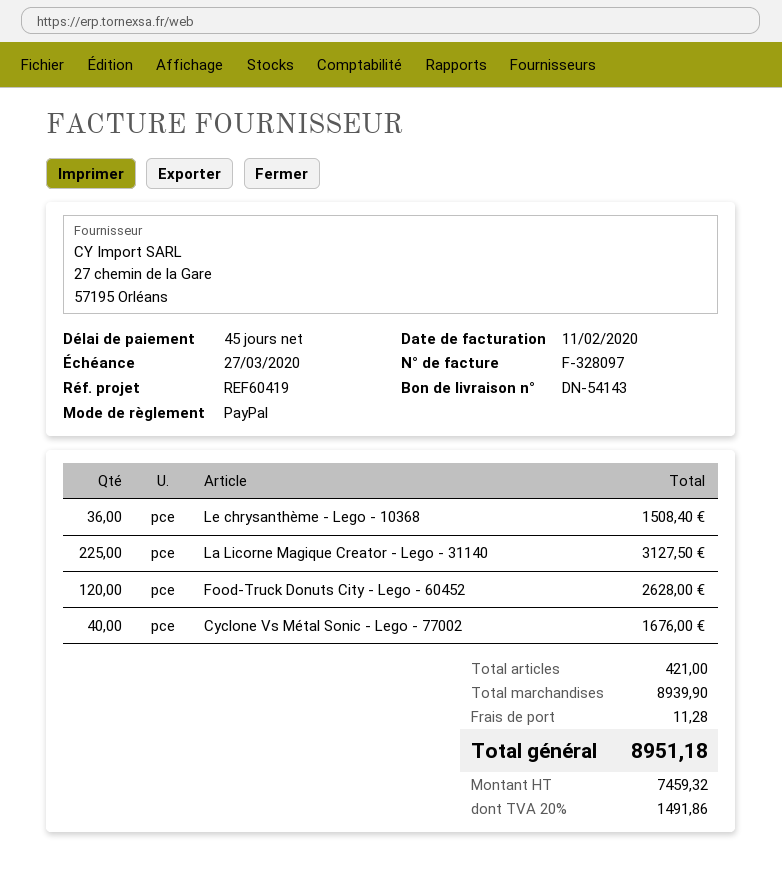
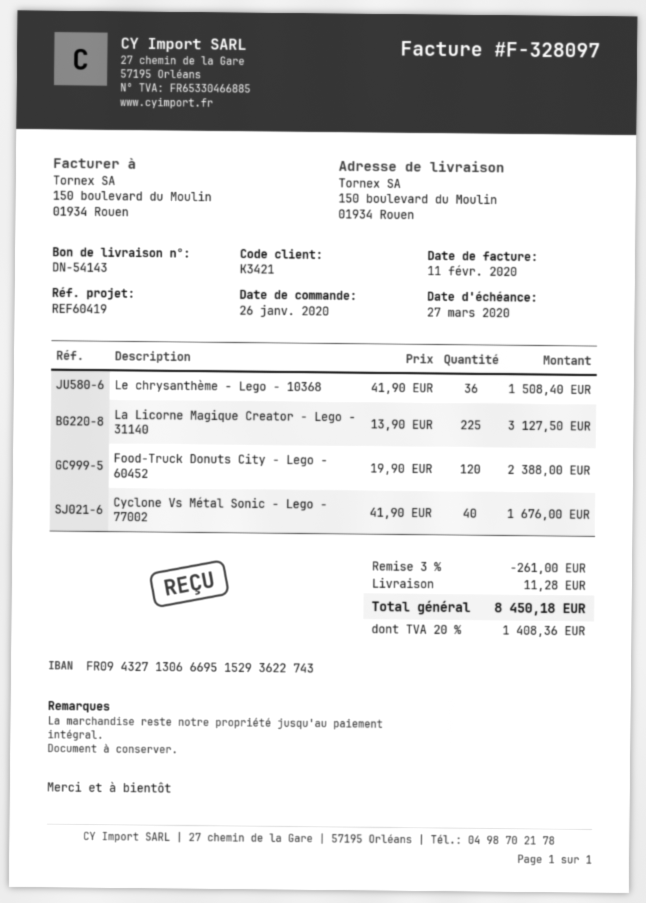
Food-Truck Donuts City - Lego - 60452: 120 for 2628.00 -> 120 for 2388.00
discount: none -> 3% = 261.00
tax: 20% = 1491.86 -> 20% = 1408.36
total: 8951.18 -> 8450.18

